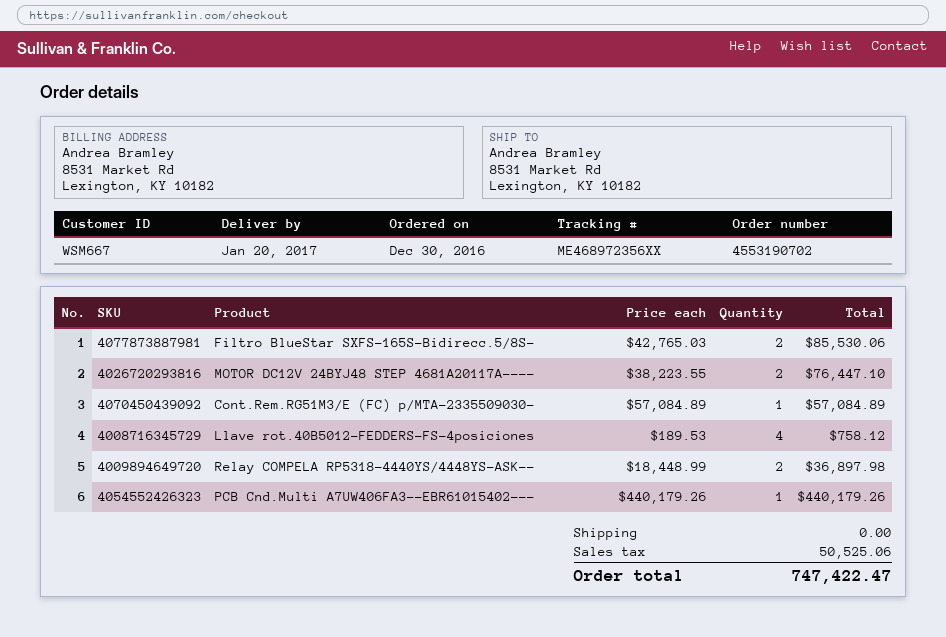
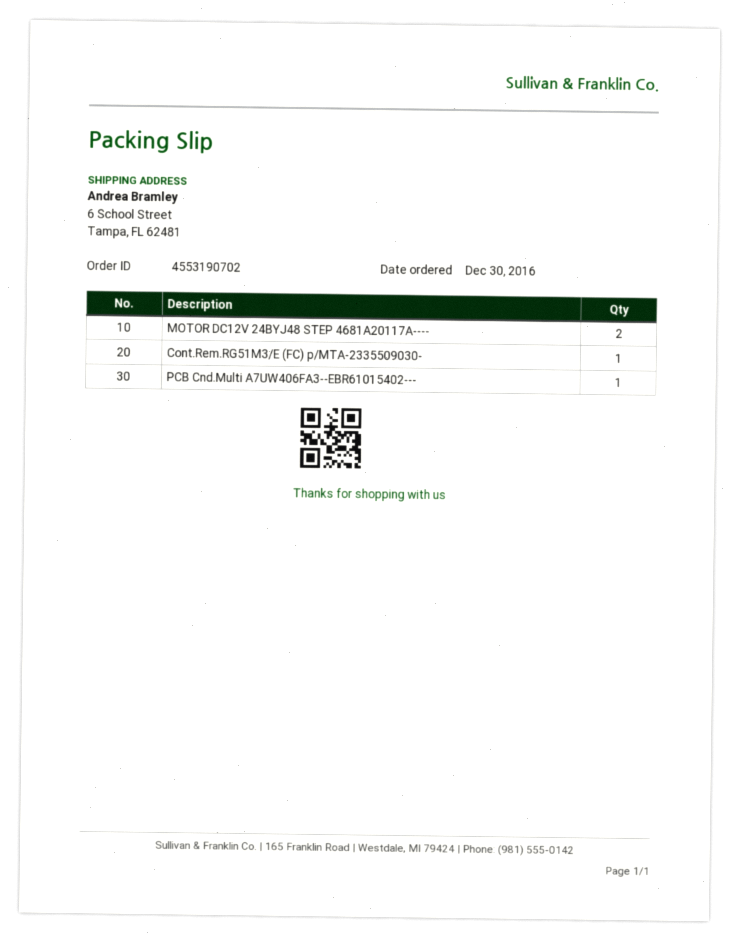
ship to: 8531 Market Rd, Lexington, KY 10182 -> 6 School Street, Tampa, FL 62481
Filtro BlueStar SXFS-165S-Bidirecc.5/8S-: 2 -> none
Llave rot.40B5012-FEDDERS-FS-4posiciones: 4 -> none
Relay COMPELA RP5318-4440YS/4448YS-ASK--: 2 -> none

